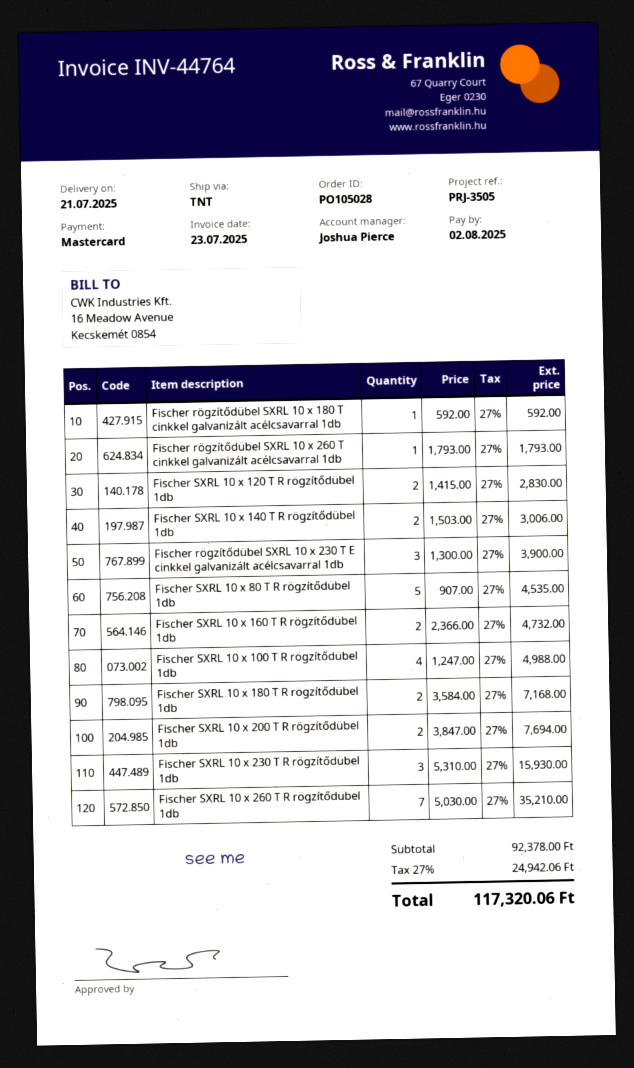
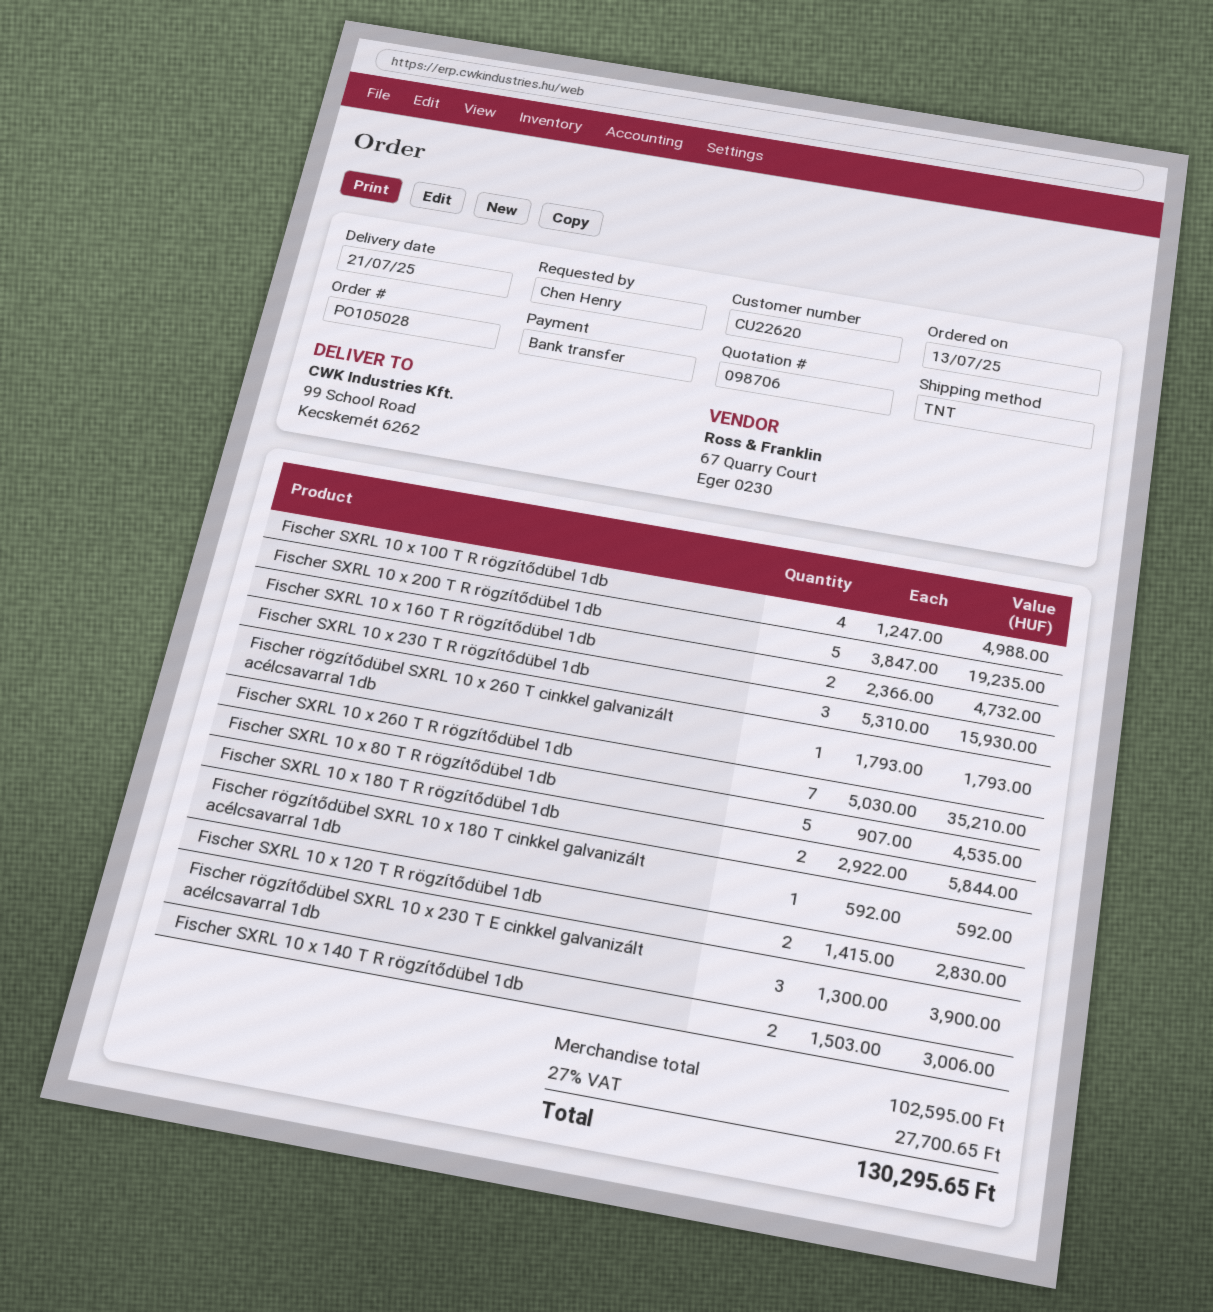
payment method: Mastercard -> bank transfer
Fischer SXRL 10 x 180 T R rögzítődübel 1db: 2 x 3584.00 = 7168.00 -> 2 x 2922.00 = 5844.00
Fischer SXRL 10 x 200 T R rögzítődübel 1db: 2 x 3847.00 = 7694.00 -> 5 x 3847.00 = 19235.00
subtotal: 92378.00 -> 102595.00
tax: 27% = 24942.06 -> 27% = 27700.65
total: 117320.06 -> 130295.65

